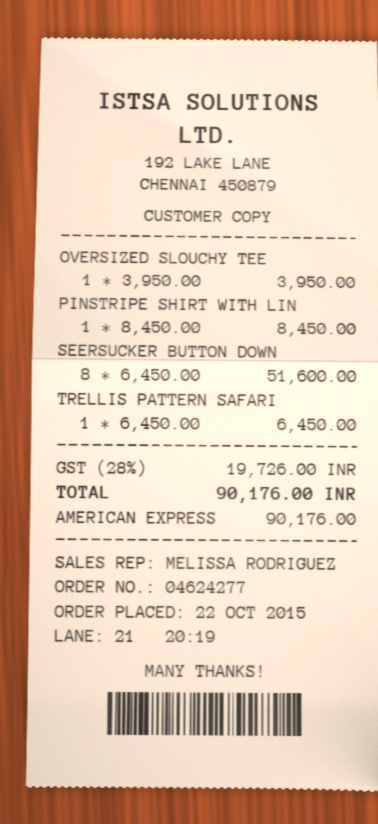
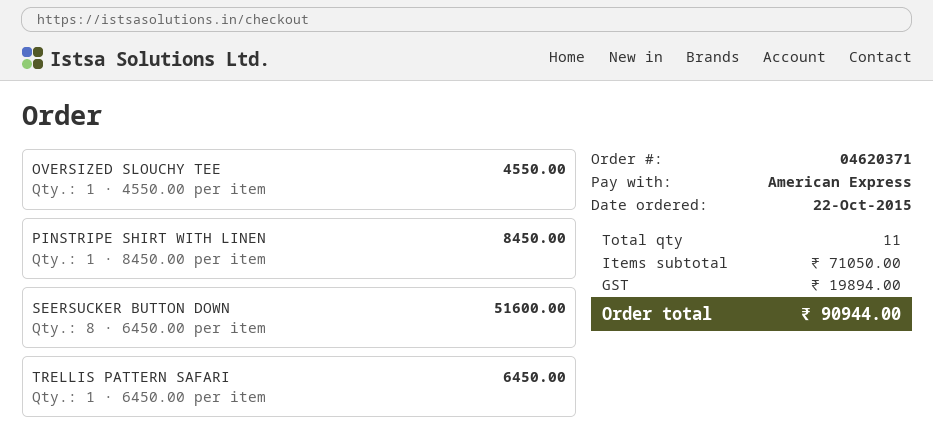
order number: 04624277 -> 04620371
OVERSIZED SLOUCHY TEE: 1 x 3950.00 = 3950.00 -> 1 x 4550.00 = 4550.00
tax: 19726.00 -> 19894.00
total: 90176.00 -> 90944.00

